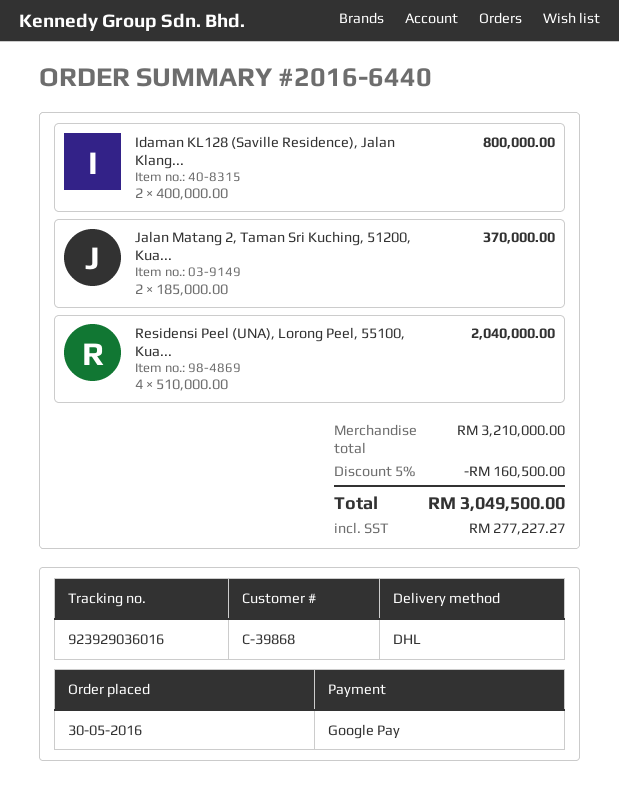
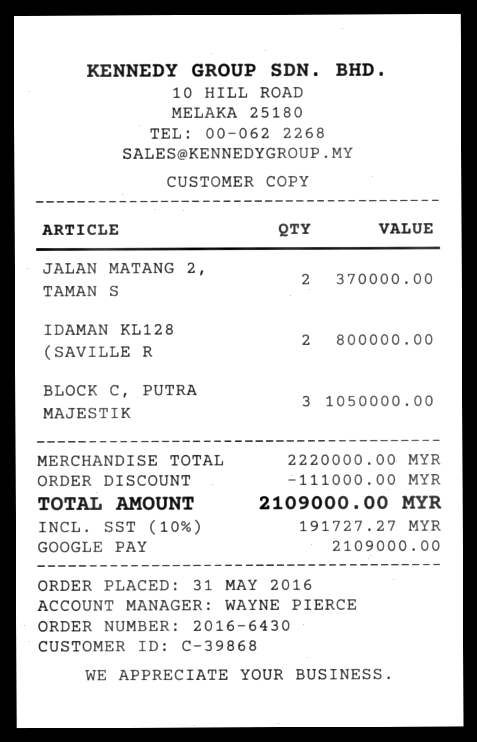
order number: 2016-6440 -> 2016-6430
order date: 2016-05-30 -> 2016-05-31
Residensi Peel (UNA), Lorong Peel, 55100, Kua...: 4 for 2040000.00 -> none
BLOCK C, PUTRA MAJESTIK: none -> 3 for 1050000.00
subtotal: 3210000.00 -> 2220000.00
discount: 160500.00 -> 111000.00
tax: 277227.27 -> 191727.27
total: 3049500.00 -> 2109000.00

